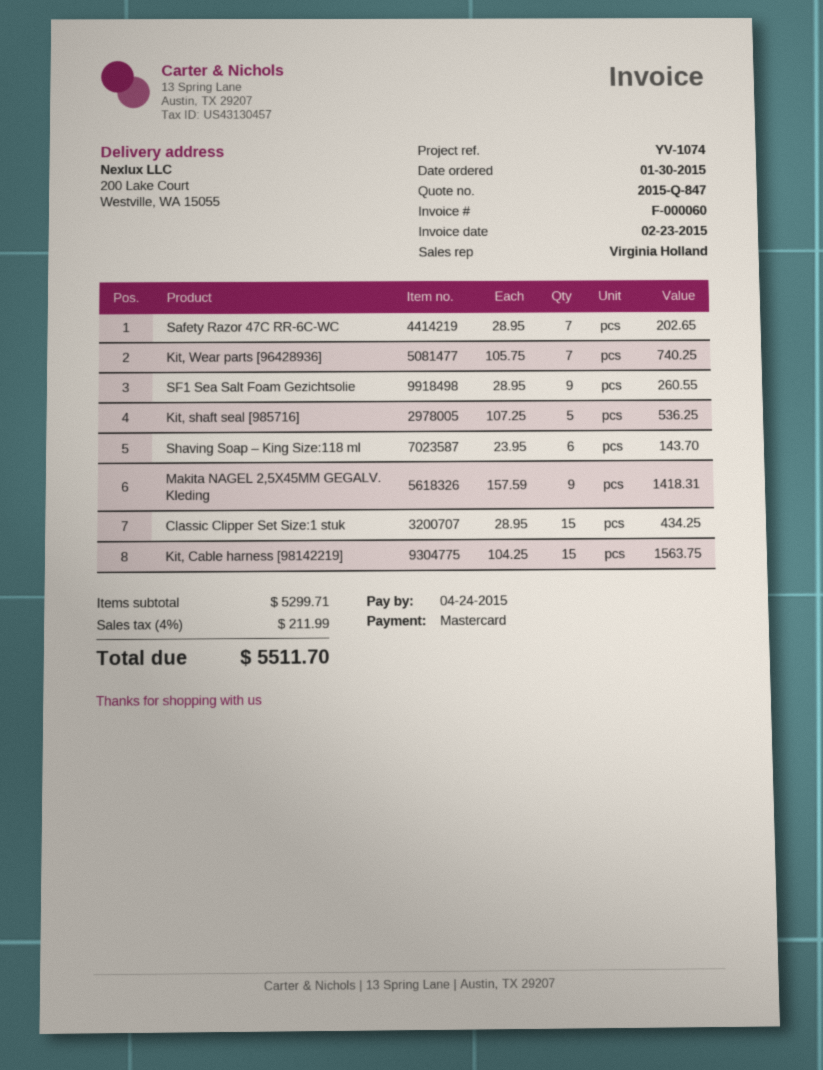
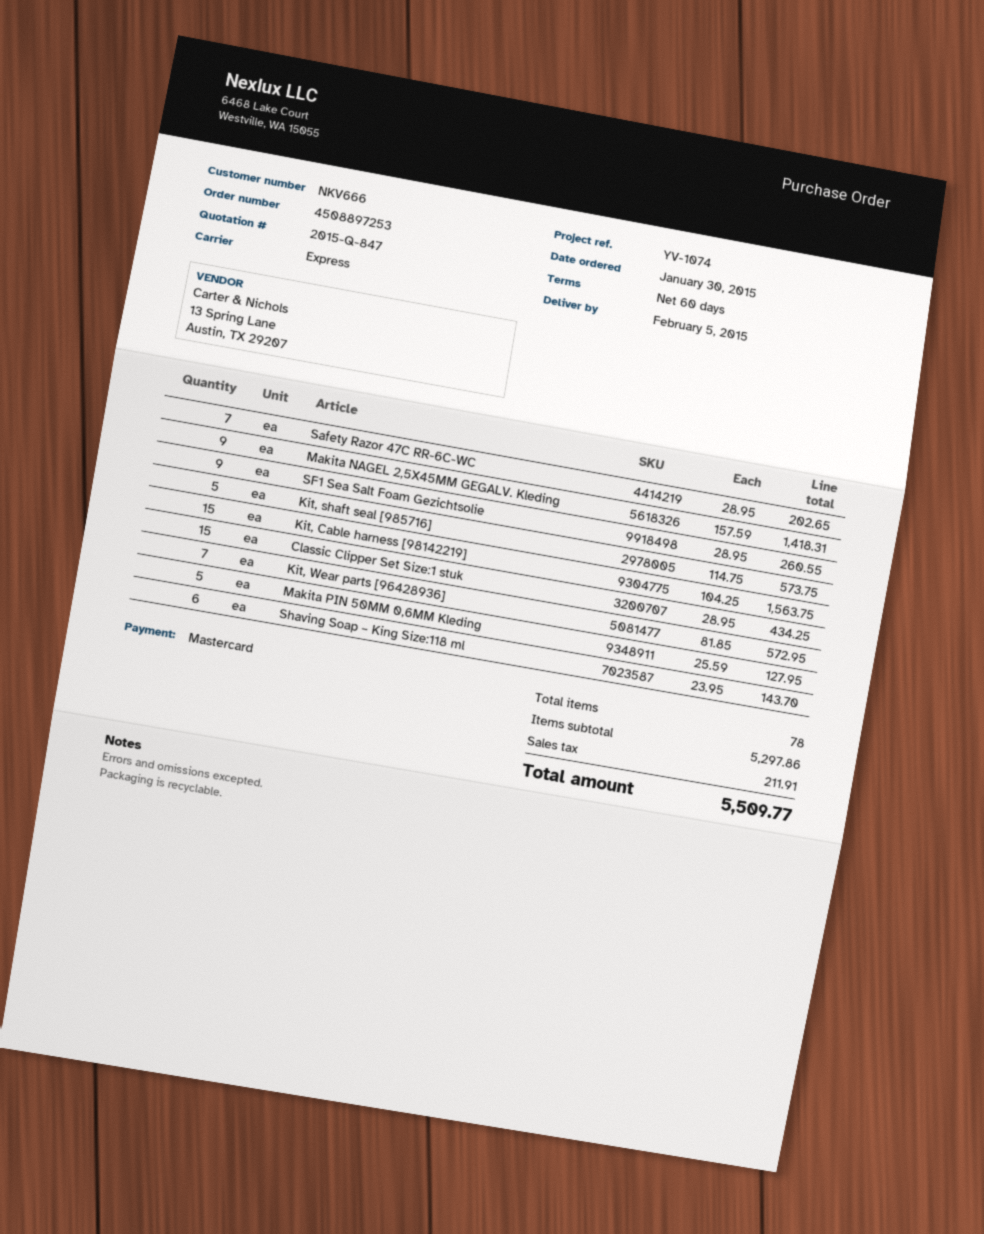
Kit, Wear parts [96428936]: 7 x 105.75 = 740.25 -> 7 x 81.85 = 572.95
Kit, shaft seal [985716]: 5 x 107.25 = 536.25 -> 5 x 114.75 = 573.75
Makita PIN 50MM 0,6MM Kleding: none -> 5 x 25.59 = 127.95
subtotal: 5299.71 -> 5297.86
tax: 211.99 -> 211.91
total: 5511.70 -> 5509.77

